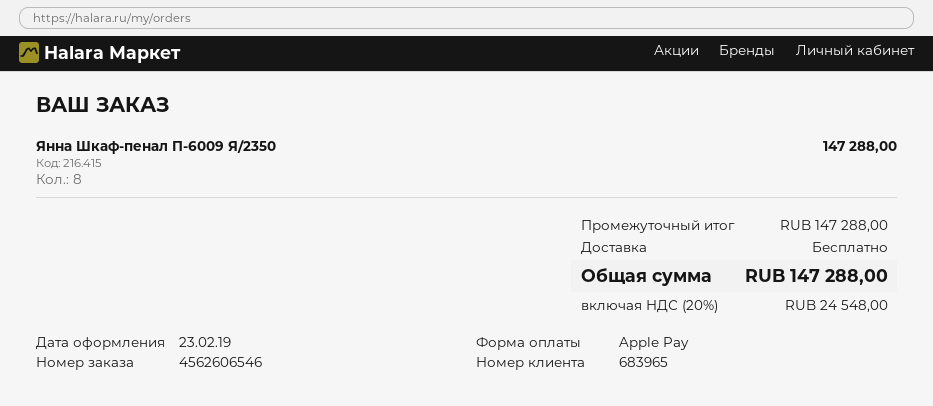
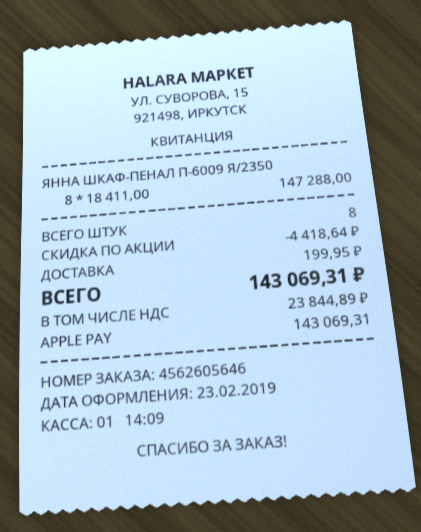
order number: 4562606546 -> 4562605646
discount: none -> 4418.64
shipping: 0.00 -> 199.95
tax: 24548.00 -> 23844.89
total: 147288.00 -> 143069.31

